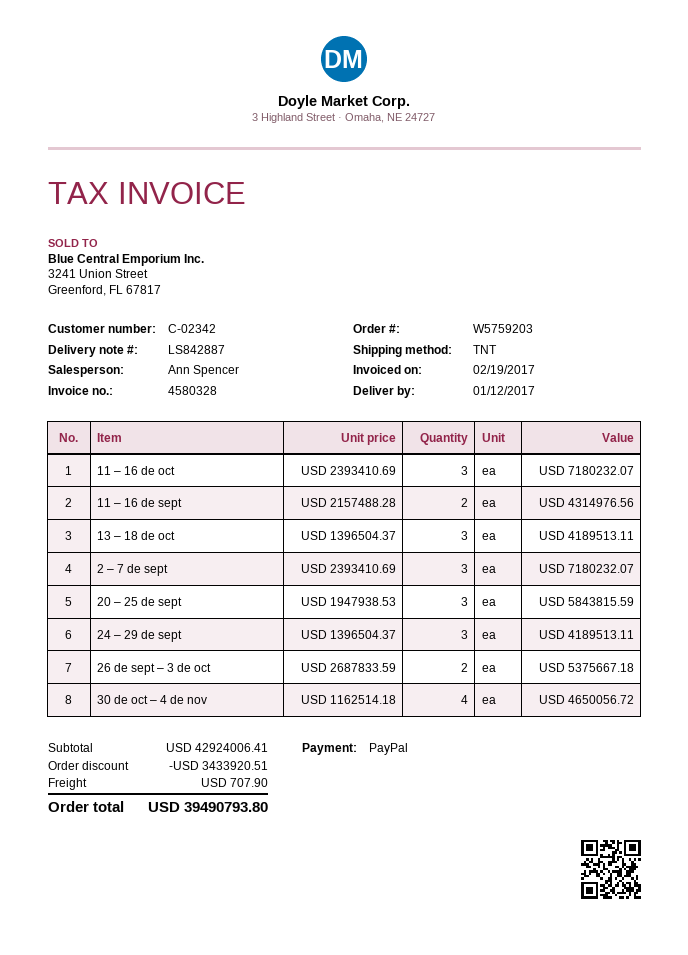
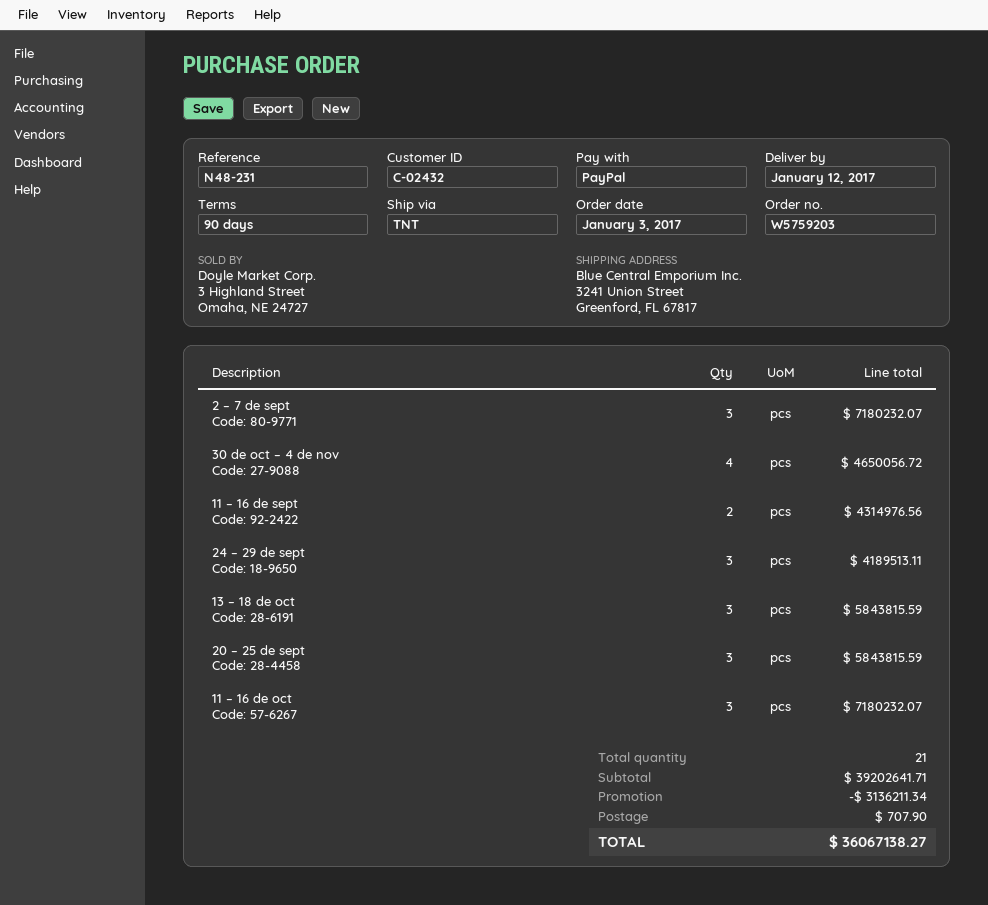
customer number: C-02342 -> C-02432
13 – 18 de oct: 3 for 4189513.11 -> 3 for 5843815.59
26 de sept – 3 de oct: 2 for 5375667.18 -> none
subtotal: 42924006.41 -> 39202641.71
discount: 3433920.51 -> 3136211.34
total: 39490793.80 -> 36067138.27

